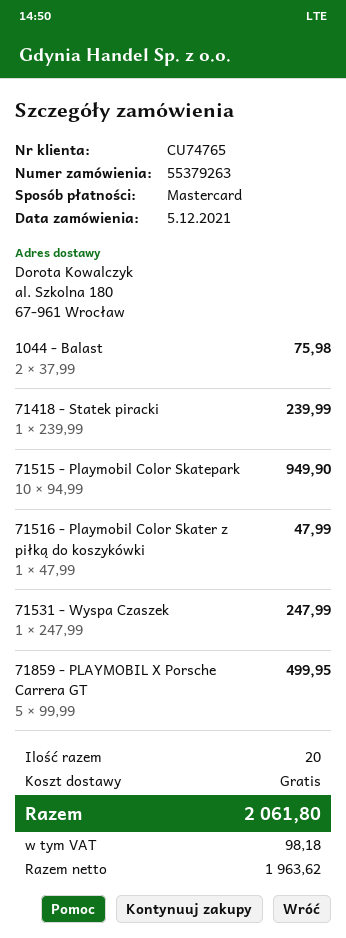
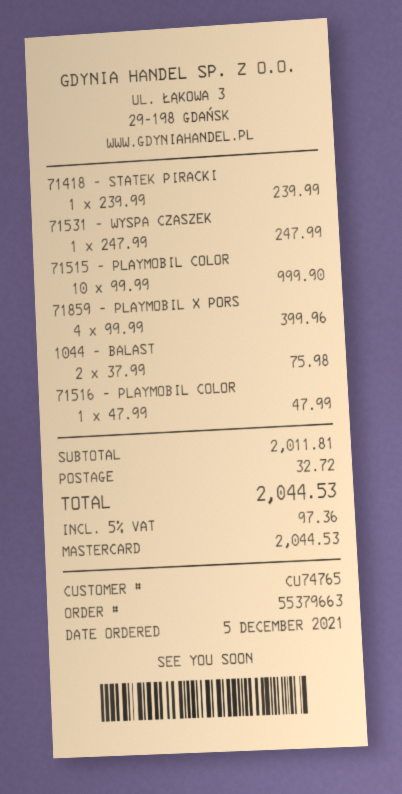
order number: 55379263 -> 55379663
71515 - Playmobil Color Skatepark: 10 x 94.99 = 949.90 -> 10 x 99.99 = 999.90
71859 - PLAYMOBIL X Porsche Carrera GT: 5 x 99.99 = 499.95 -> 4 x 99.99 = 399.96
shipping: 0.00 -> 32.72
tax: 98.18 -> 97.36
total: 2061.80 -> 2044.53

